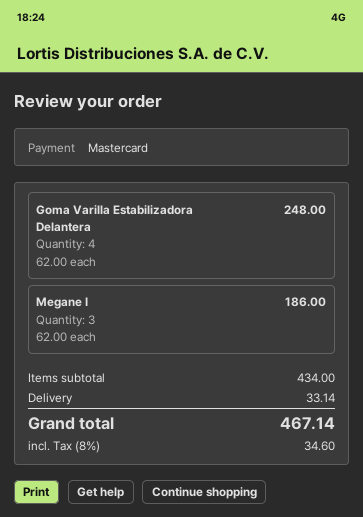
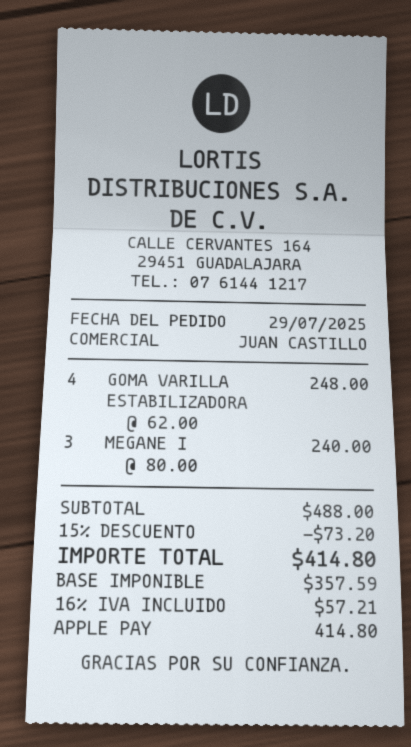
payment method: Mastercard -> Apple Pay
Megane I: 3 x 62.00 = 186.00 -> 3 x 80.00 = 240.00
subtotal: 434.00 -> 488.00
discount: none -> 15% = 73.20
shipping: 33.14 -> none
tax: 8% = 34.60 -> 16% = 57.21
total: 467.14 -> 414.80

